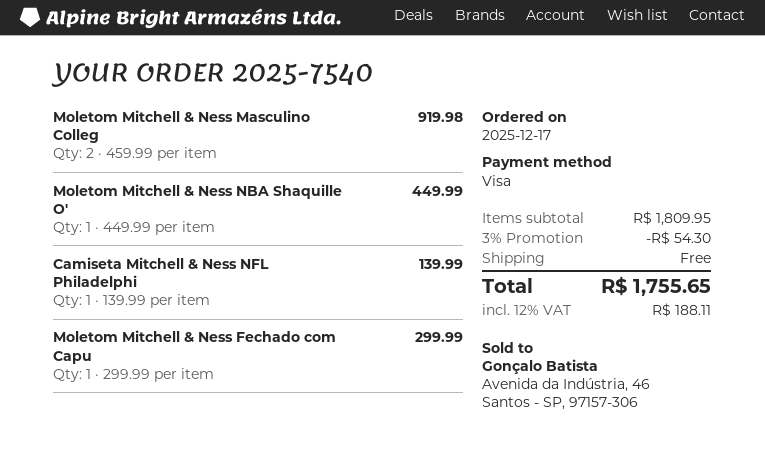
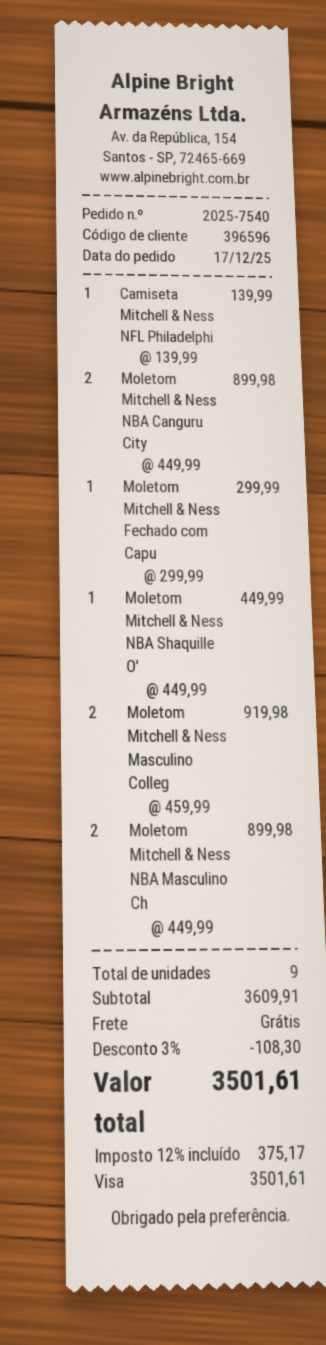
Moletom Mitchell & Ness NBA Canguru City: none -> 2 x 449.99 = 899.98
Moletom Mitchell & Ness NBA Masculino Ch: none -> 2 x 449.99 = 899.98
subtotal: 1809.95 -> 3609.91
discount: 3% = 54.30 -> 3% = 108.30
tax: 12% = 188.11 -> 12% = 375.17
total: 1755.65 -> 3501.61

